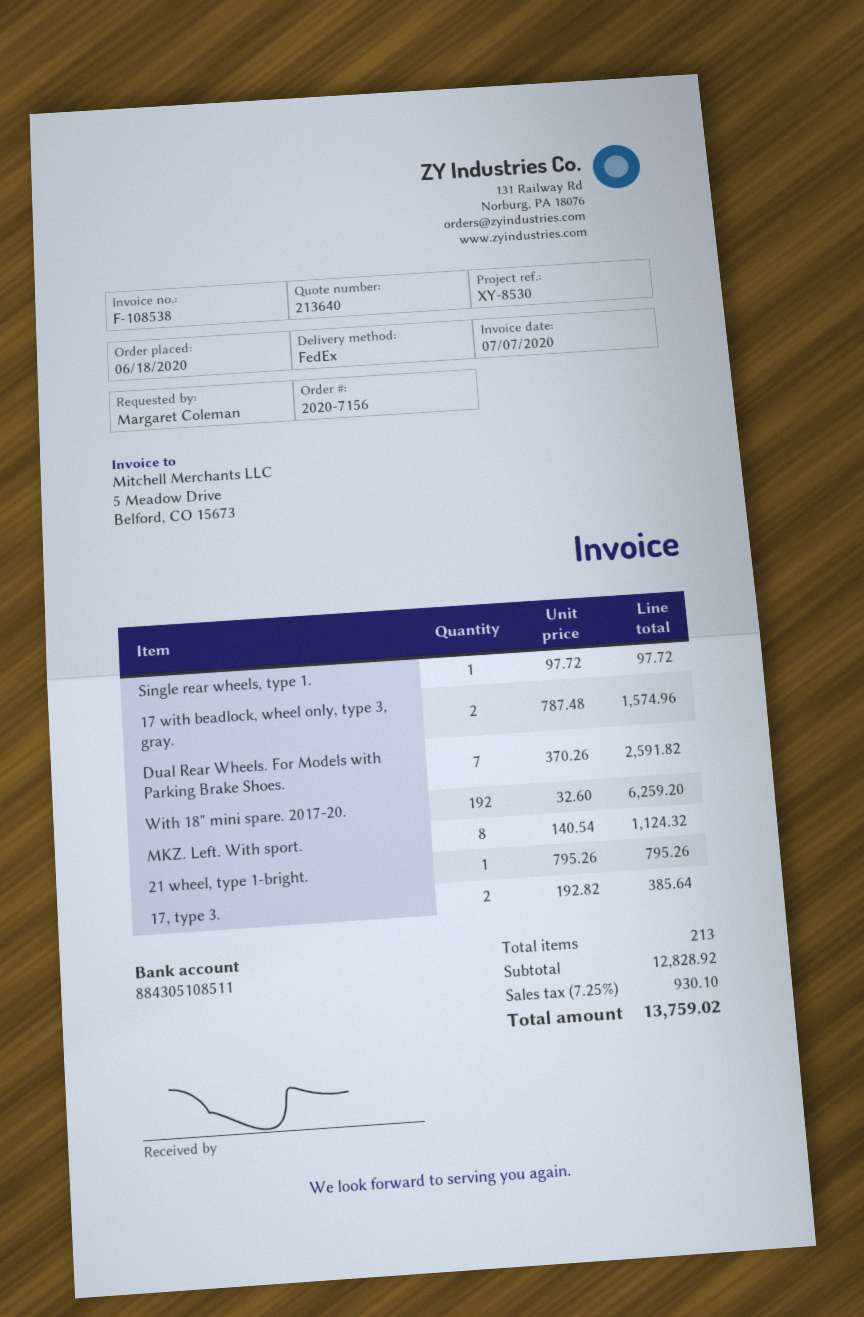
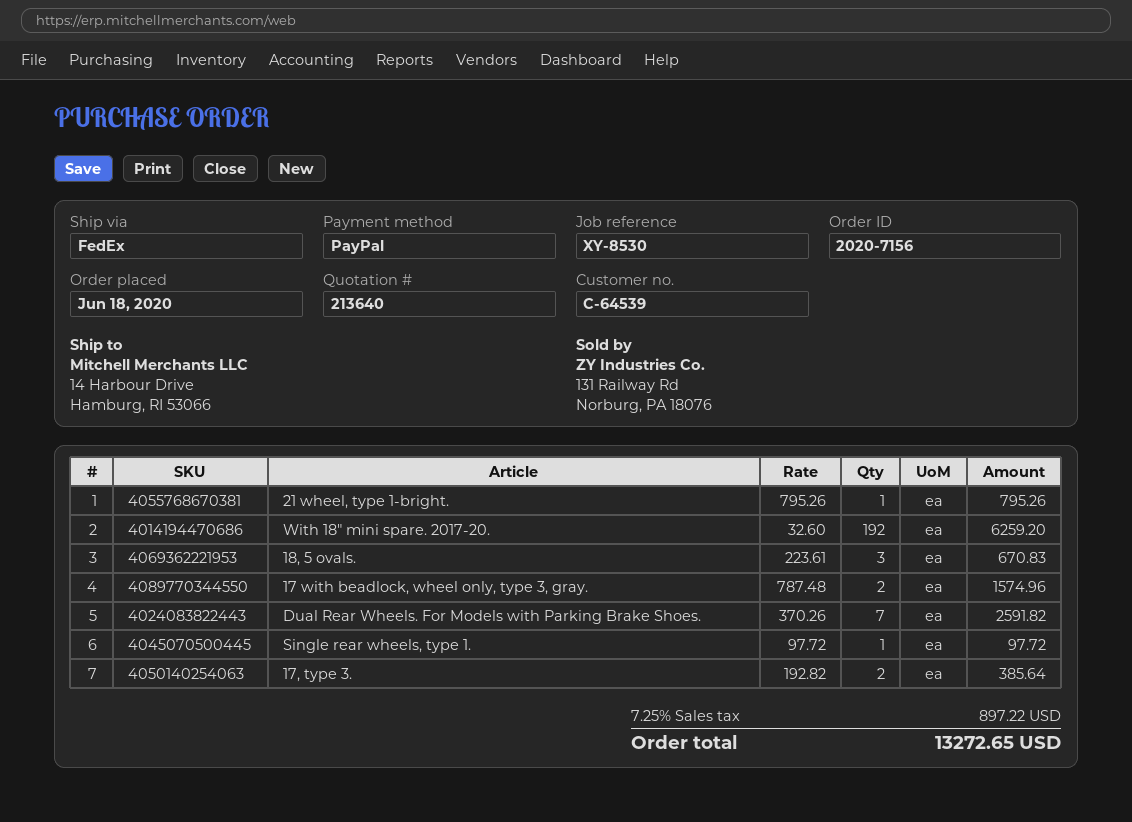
MKZ. Left. With sport.: 8 x 140.54 = 1124.32 -> none
18, 5 ovals.: none -> 3 x 223.61 = 670.83
tax: 7.25% = 930.10 -> 7.25% = 897.22
total: 13759.02 -> 13272.65

